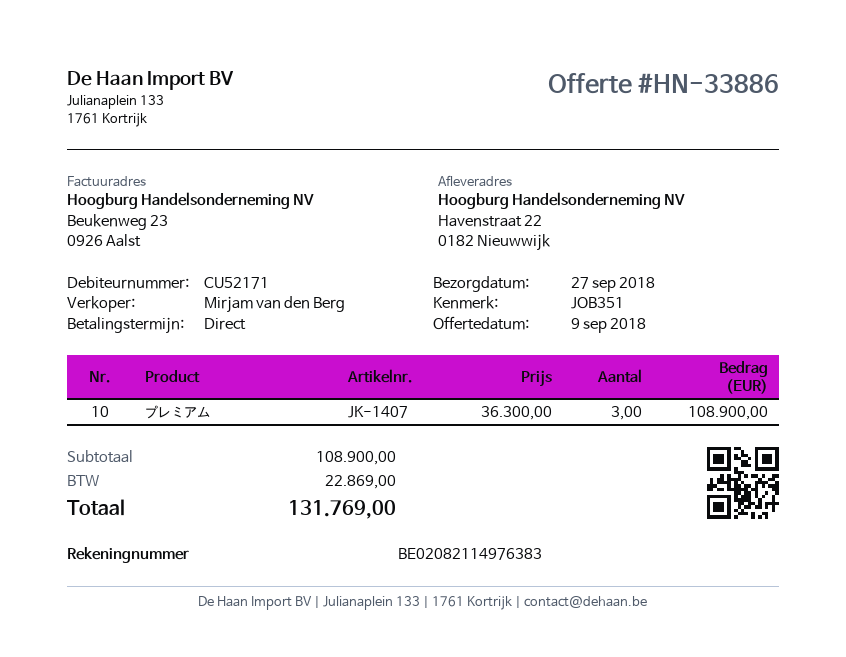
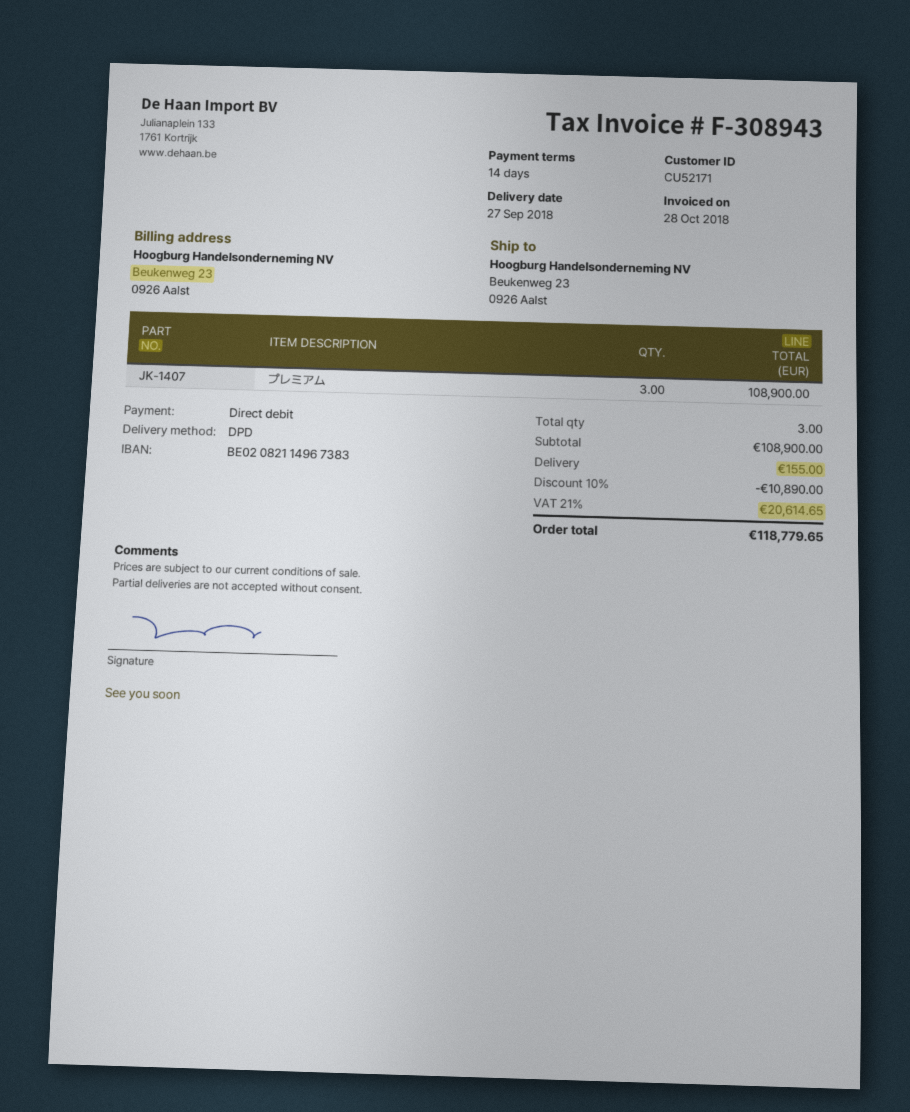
payment terms: on receipt -> 14 days
bank account: BE02082114976383 -> BE02082114967383
ship to: Havenstraat 22, 0182 Nieuwwijk -> Beukenweg 23, 0926 Aalst
discount: none -> 10% = 10890.00
shipping: none -> 155.00
tax: 22869.00 -> 20614.65
total: 131769.00 -> 118779.65

